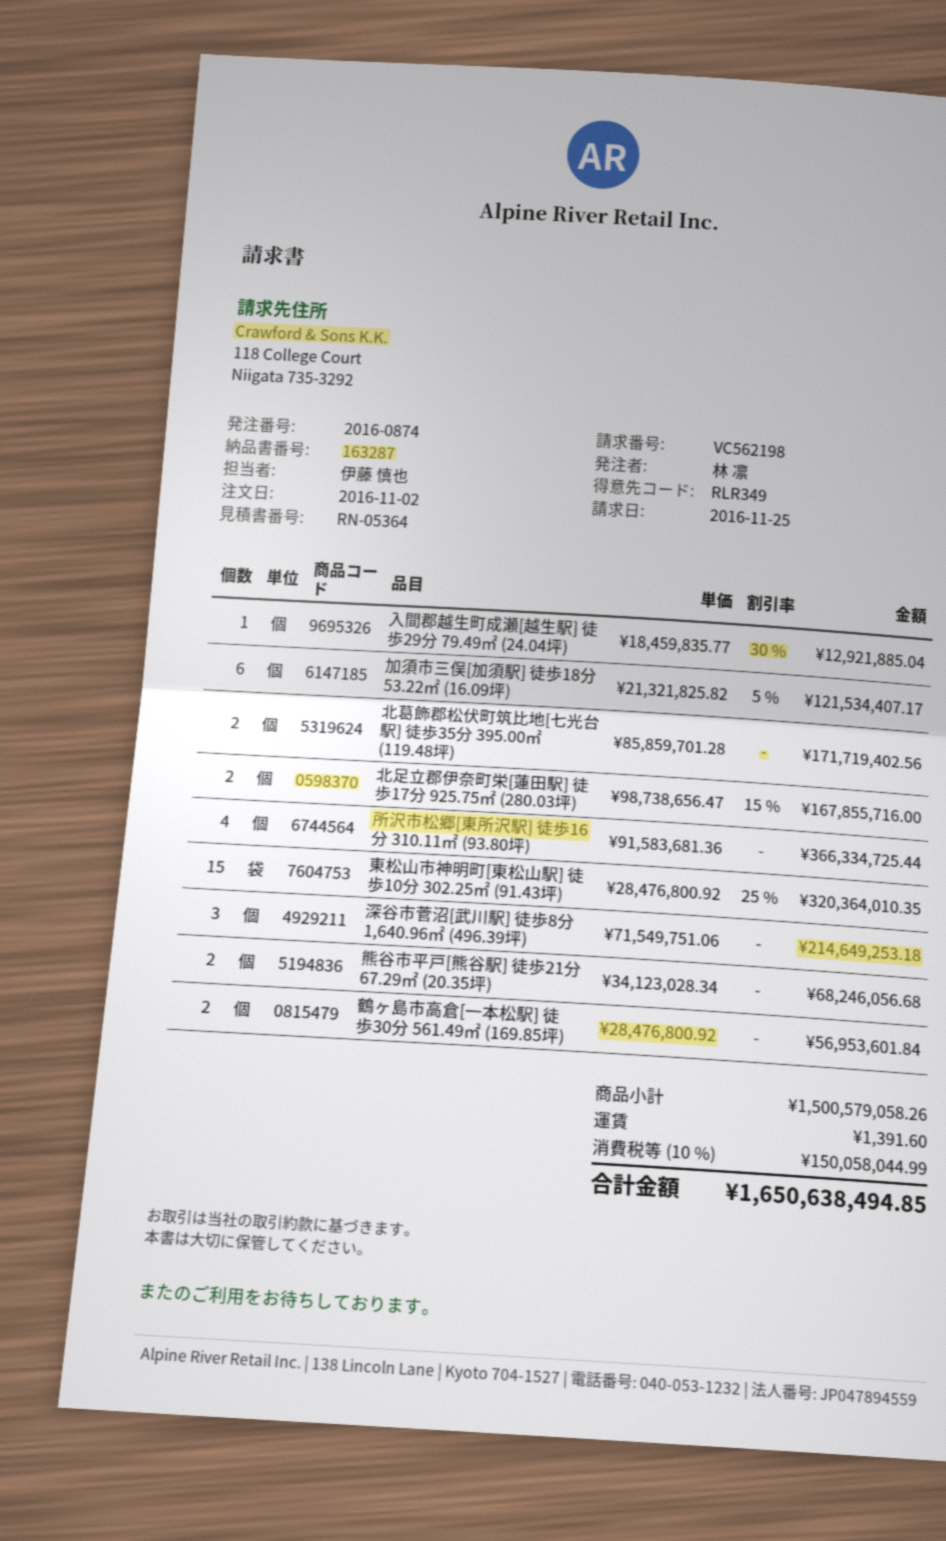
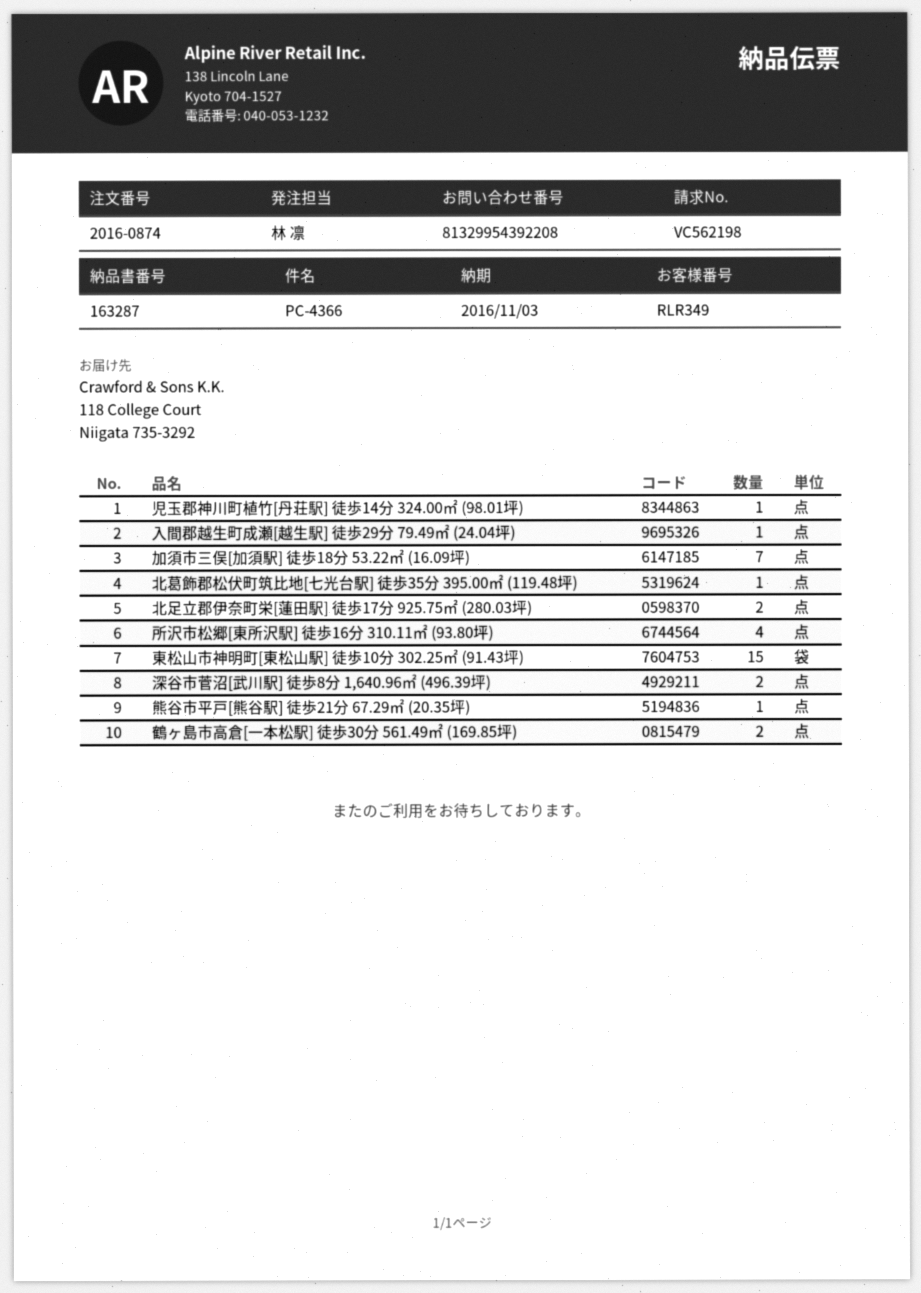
加須市三俣[加須駅] 徒歩18分 53.22㎡ (16.09坪): 6 -> 7
北葛飾郡松伏町筑比地[七光台駅] 徒歩35分 395.00㎡ (119.48坪): 2 -> 1
深谷市菅沼[武川駅] 徒歩8分 1,640.96㎡ (496.39坪): 3 -> 2
熊谷市平戸[熊谷駅] 徒歩21分 67.29㎡ (20.35坪): 2 -> 1
児玉郡神川町植竹[丹荘駅] 徒歩14分 324.00㎡ (98.01坪): none -> 1

